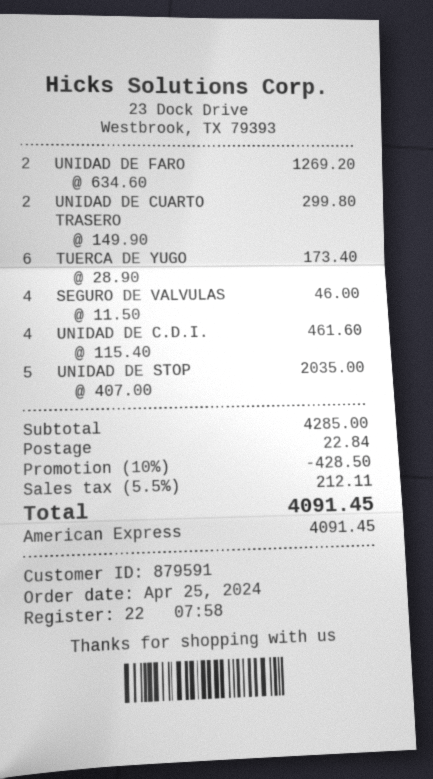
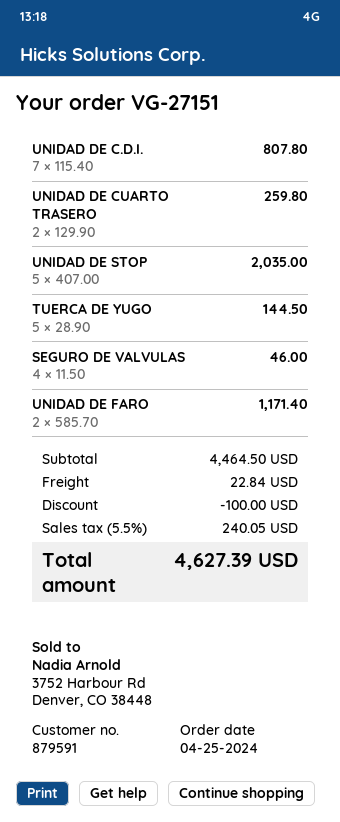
UNIDAD DE FARO: 2 x 634.60 = 1269.20 -> 2 x 585.70 = 1171.40
UNIDAD DE CUARTO TRASERO: 2 x 149.90 = 299.80 -> 2 x 129.90 = 259.80
TUERCA DE YUGO: 6 x 28.90 = 173.40 -> 5 x 28.90 = 144.50
UNIDAD DE C.D.I.: 4 x 115.40 = 461.60 -> 7 x 115.40 = 807.80
subtotal: 4285.00 -> 4464.50
discount: 428.50 -> 100.00
tax: 5.5% = 212.11 -> 5.5% = 240.05
total: 4091.45 -> 4627.39

